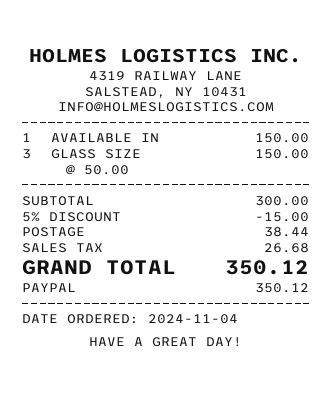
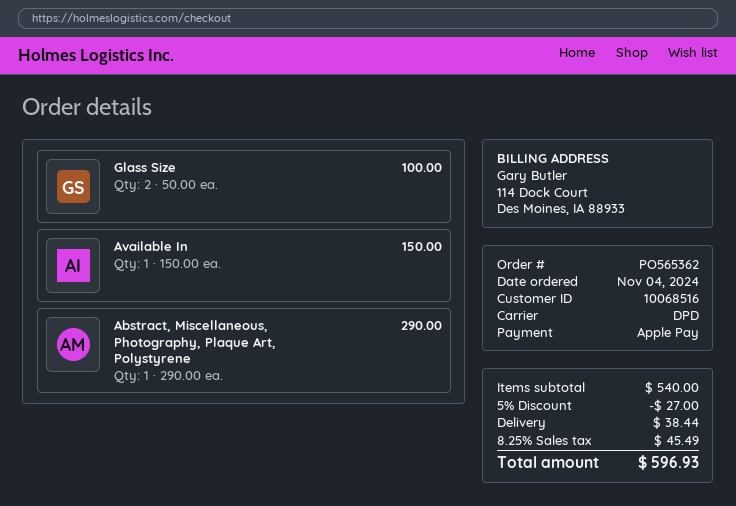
payment method: PayPal -> Apple Pay
GLASS SIZE: 3 x 50.00 = 150.00 -> 2 x 50.00 = 100.00
Abstract, Miscellaneous, Photography, Plaque Art, Polystyrene: none -> 1 x 290.00 = 290.00
subtotal: 300.00 -> 540.00
discount: 5% = 15.00 -> 5% = 27.00
tax: 26.68 -> 45.49
total: 350.12 -> 596.93

